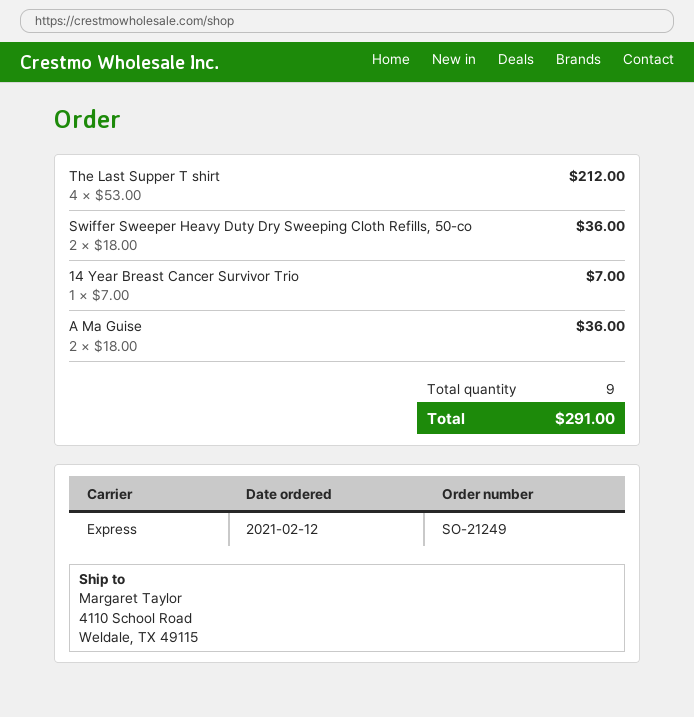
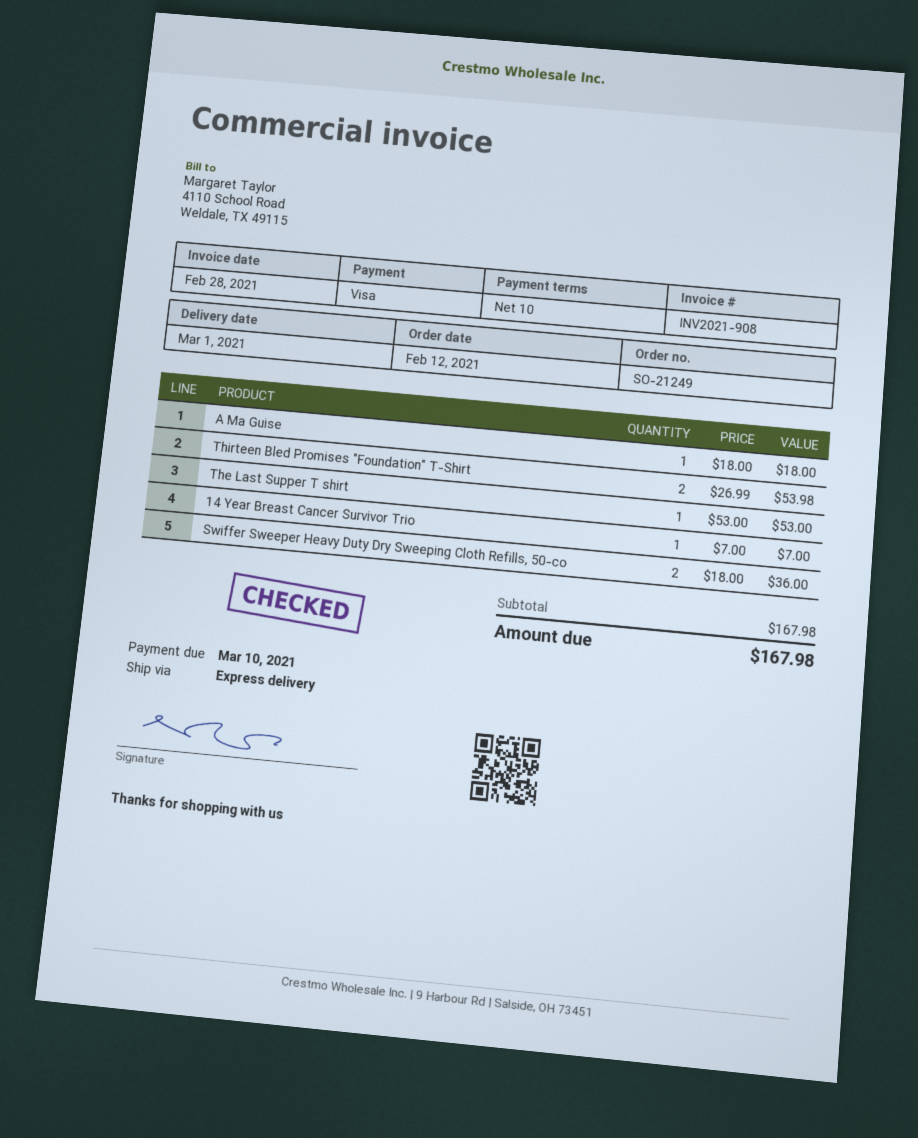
The Last Supper T shirt: 4 x 53.00 = 212.00 -> 1 x 53.00 = 53.00
A Ma Guise: 2 x 18.00 = 36.00 -> 1 x 18.00 = 18.00
Thirteen Bled Promises "Foundation" T-Shirt: none -> 2 x 26.99 = 53.98
total: 291.00 -> 167.98

